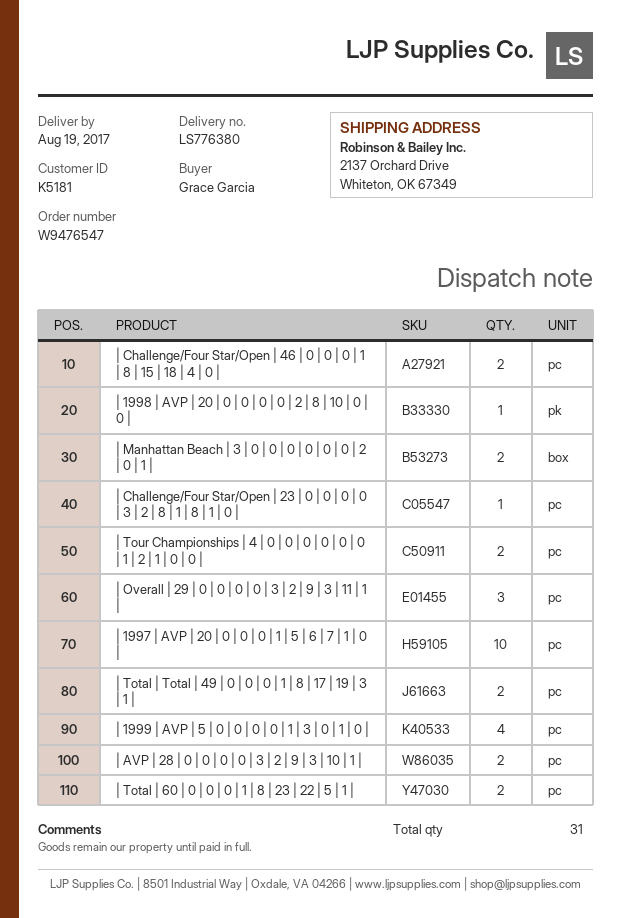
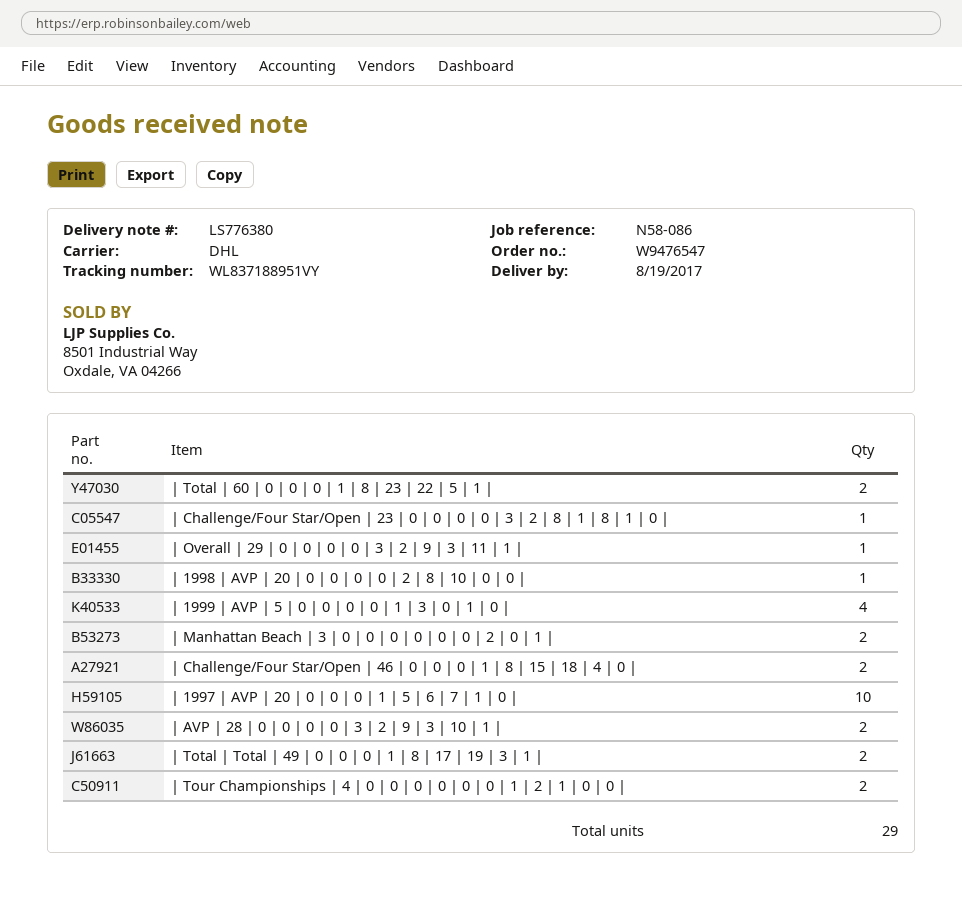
| Overall | 29 | 0 | 0 | 0 | 0 | 3 | 2 | 9 | 3 | 11 | 1 |: 3 -> 1
total quantity: 31 -> 29

